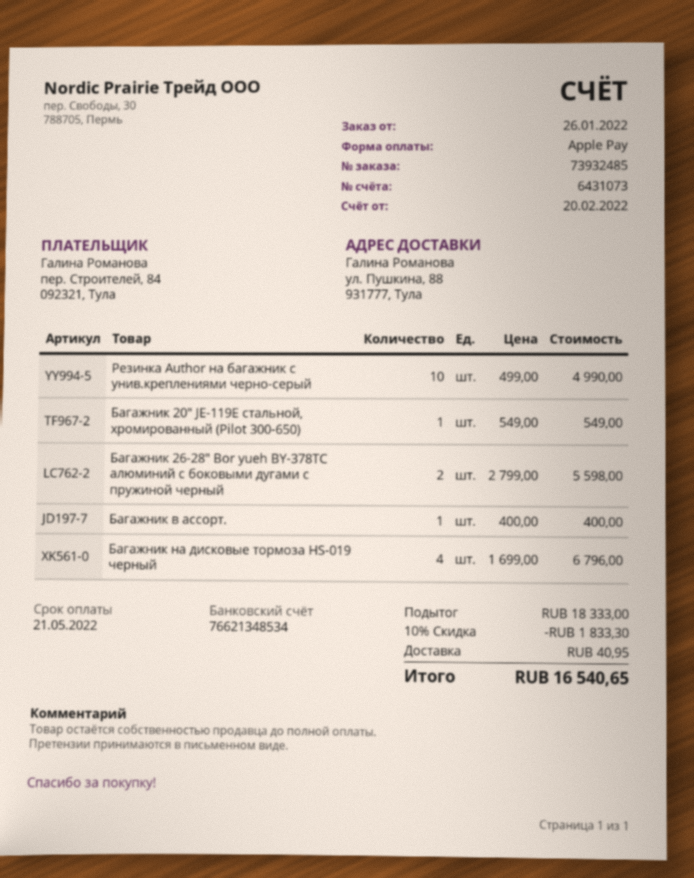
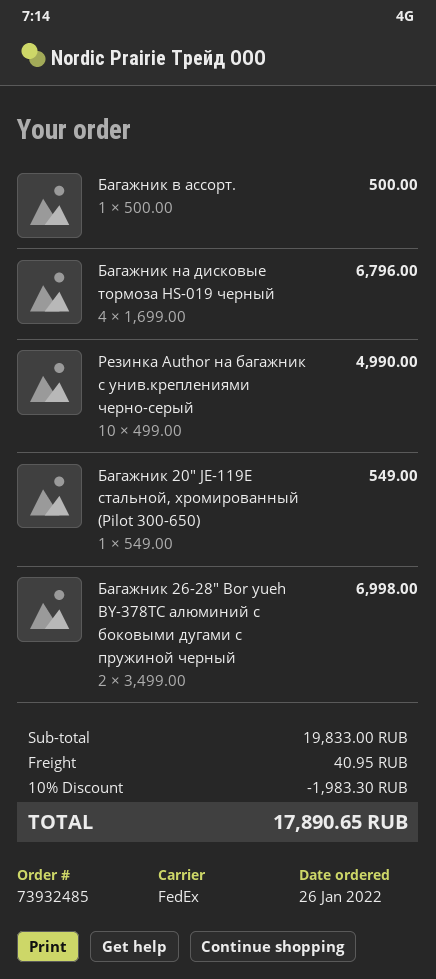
Багажник 26-28" Bor yueh BY-378TC алюминий с боковыми дугами с пружиной черный: 2 x 2799.00 = 5598.00 -> 2 x 3499.00 = 6998.00
Багажник в ассорт.: 1 x 400.00 = 400.00 -> 1 x 500.00 = 500.00
subtotal: 18333.00 -> 19833.00
discount: 10% = 1833.30 -> 10% = 1983.30
total: 16540.65 -> 17890.65

